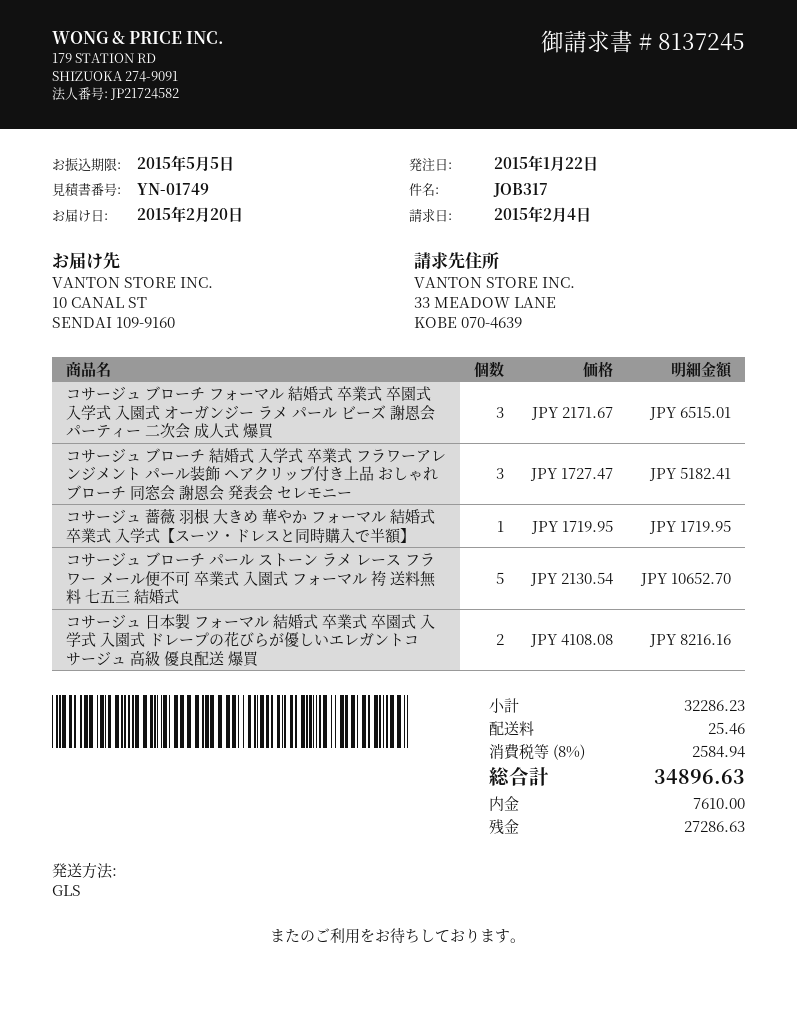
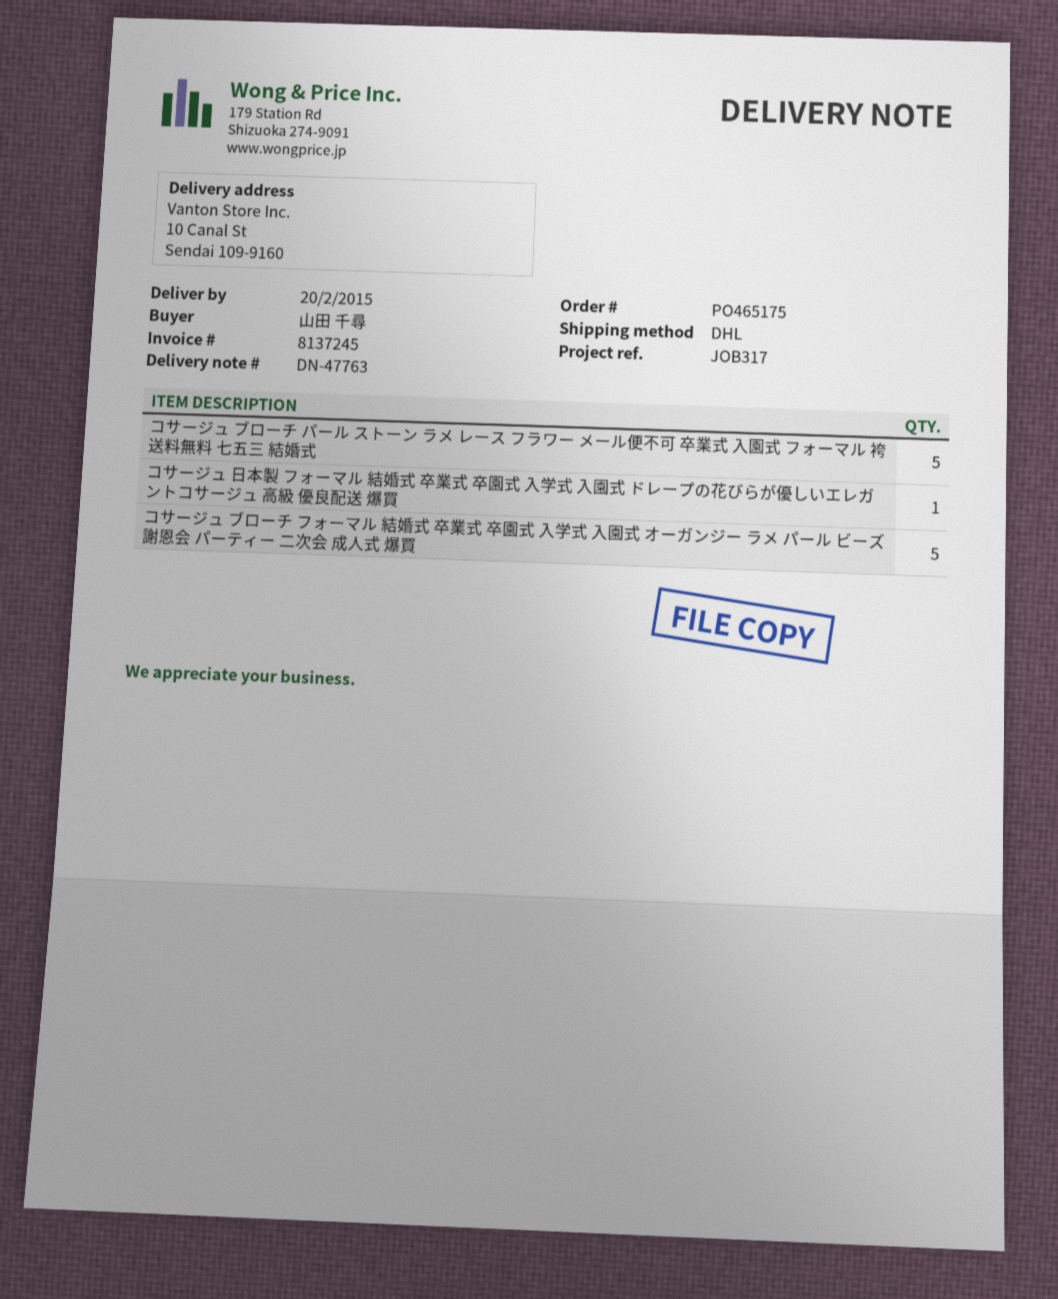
shipping method: GLS -> DHL
コサージュ ブローチ フォーマル 結婚式 卒業式 卒園式 入学式 入園式 オーガンジー ラメ パール ビーズ 謝恩会 パーティー 二次会 成人式 爆買: 3 -> 5
コサージュ ブローチ 結婚式 入学式 卒業式 フラワーアレンジメント パール装飾 ヘアクリップ付き上品 おしゃれ ブローチ 同窓会 謝恩会 発表会 セレモニー: 3 -> none
コサージュ 薔薇 羽根 大きめ 華やか フォーマル 結婚式 卒業式 入学式【スーツ・ドレスと同時購入で半額】: 1 -> none
コサージュ 日本製 フォーマル 結婚式 卒業式 卒園式 入学式 入園式 ドレープの花びらが優しいエレガントコサージュ 高級 優良配送 爆買: 2 -> 1

